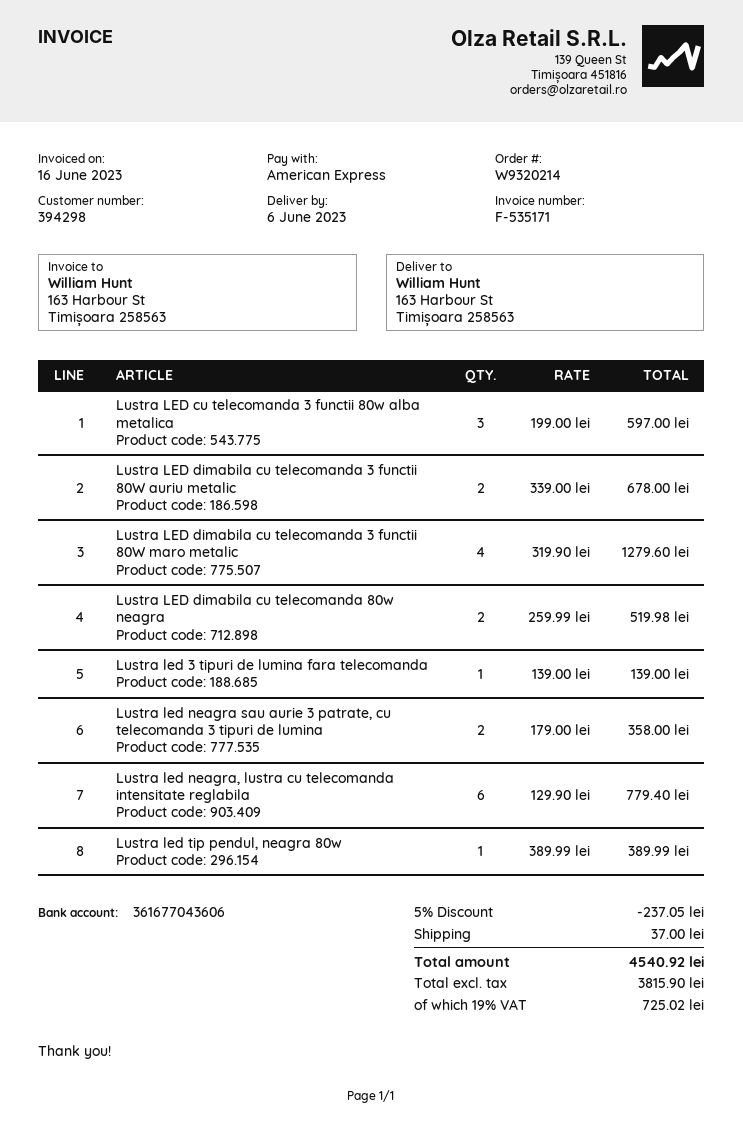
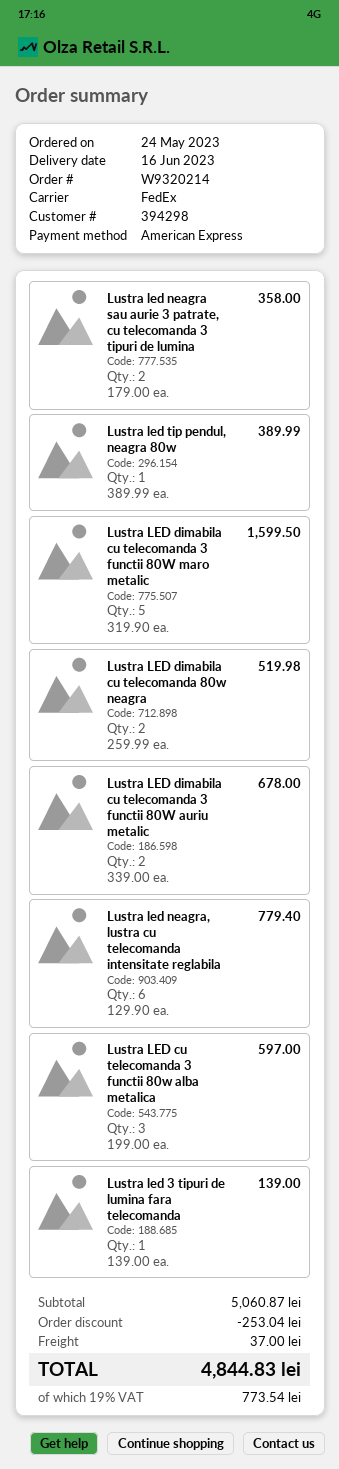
delivery date: 2023-06-06 -> 2023-06-16
Lustra LED dimabila cu telecomanda 3 functii 80W maro metalic: 4 x 319.90 = 1279.60 -> 5 x 319.90 = 1599.50
discount: 237.05 -> 253.04
tax: 19% = 725.02 -> 19% = 773.54
total: 4540.92 -> 4844.83

